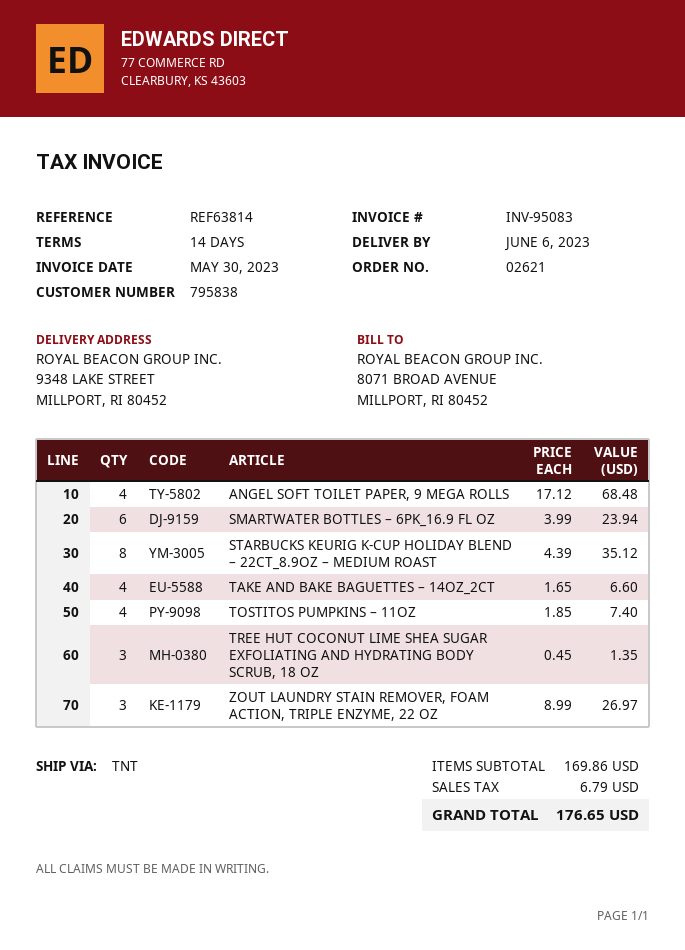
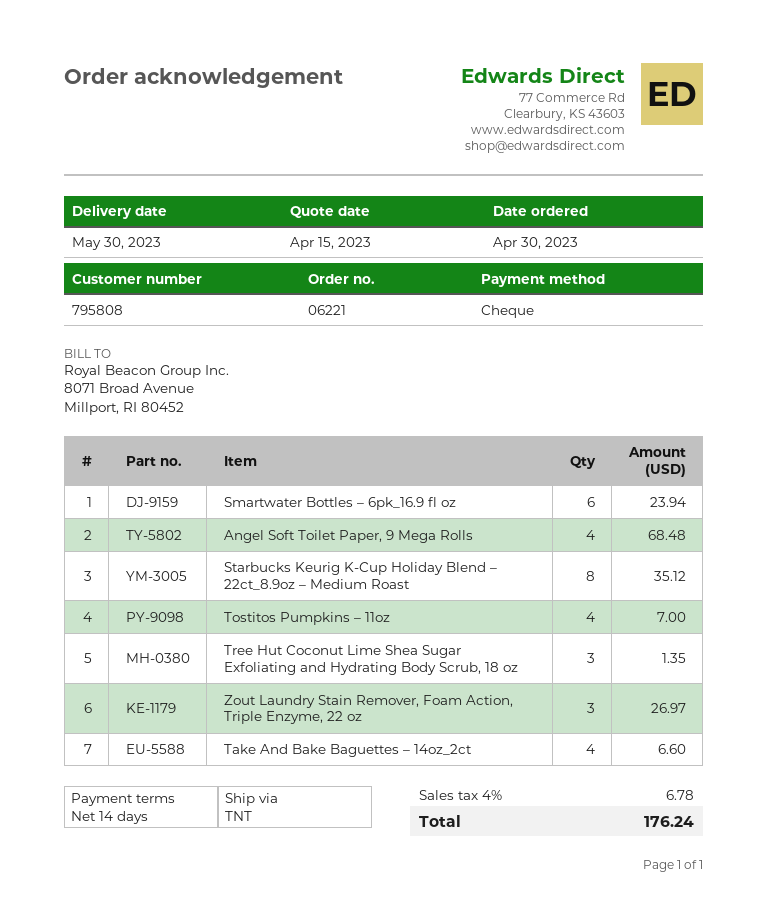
order number: 02621 -> 06221
delivery date: 2023-06-06 -> 2023-05-30
customer number: 795838 -> 795808
TOSTITOS PUMPKINS – 11OZ: 4 for 7.40 -> 4 for 7.00
tax: 6.79 -> 6.78
total: 176.65 -> 176.24

